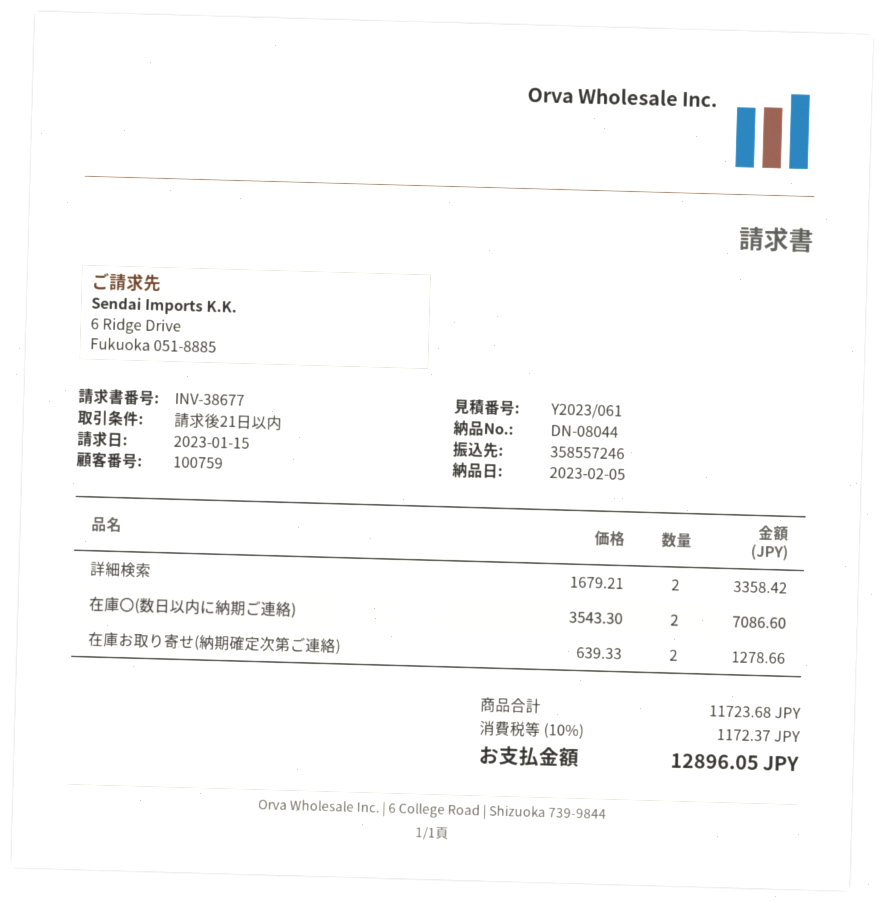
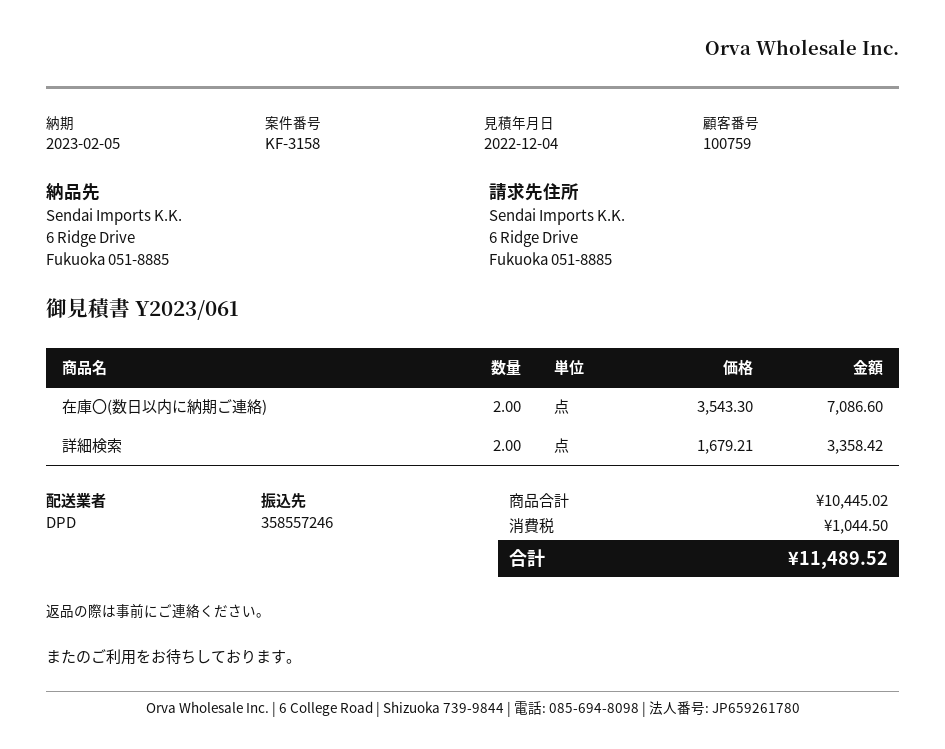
在庫お取り寄せ(納期確定次第ご連絡): 2 x 639.33 = 1278.66 -> none
subtotal: 11723.68 -> 10445.02
tax: 1172.37 -> 1044.50
total: 12896.05 -> 11489.52

